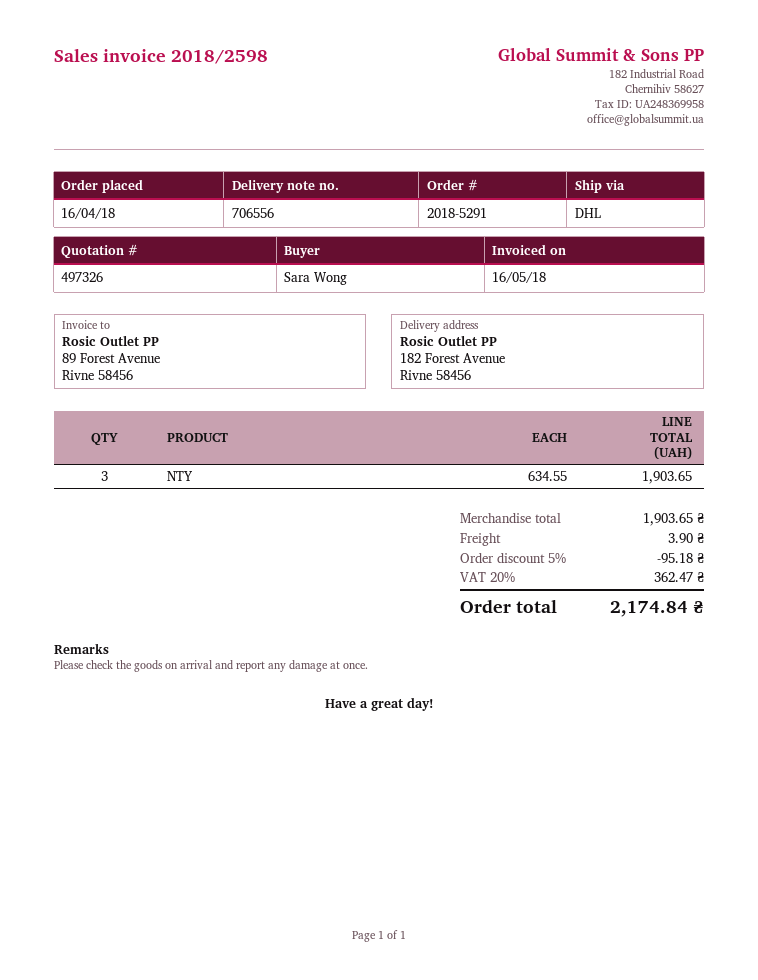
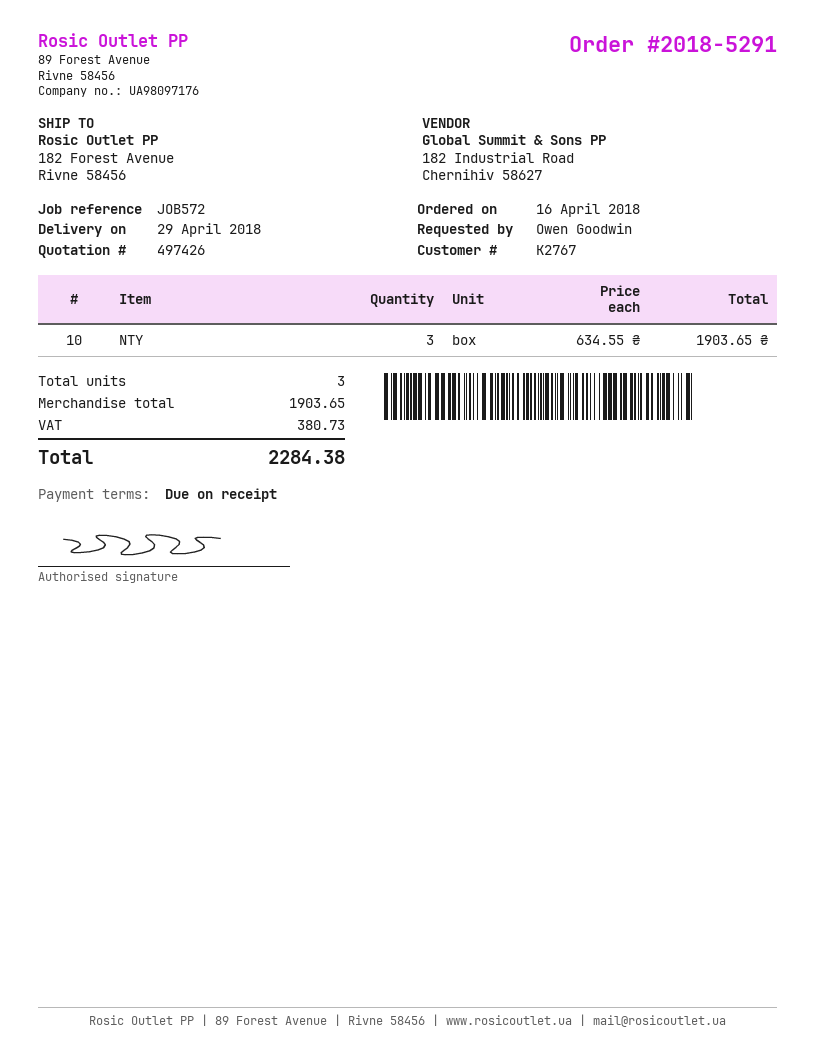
quote number: 497326 -> 497426
ordered by: Sara Wong -> Owen Goodwin
discount: 5% = 95.18 -> none
shipping: 3.90 -> none
tax: 362.47 -> 380.73
total: 2174.84 -> 2284.38

